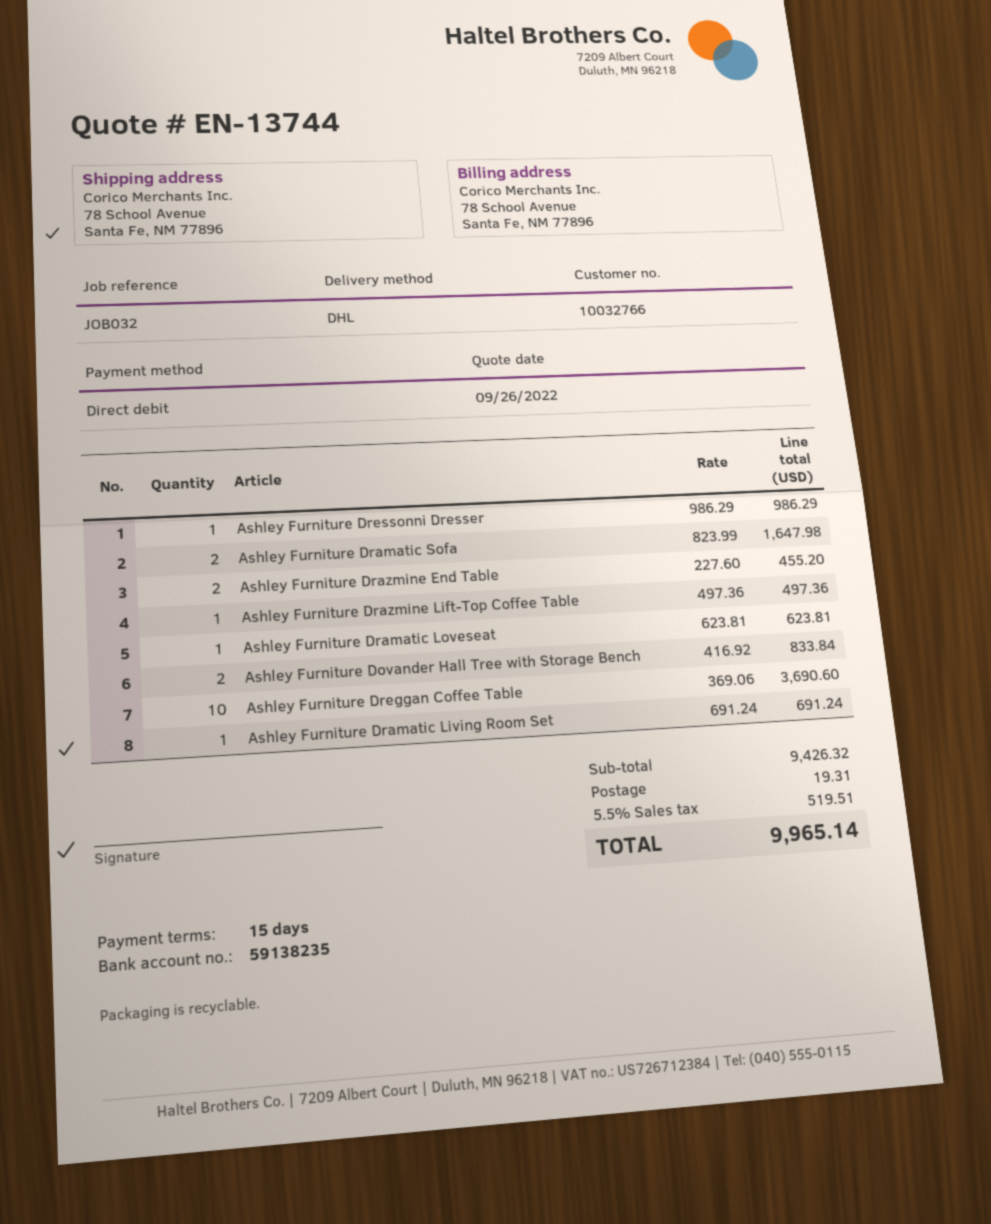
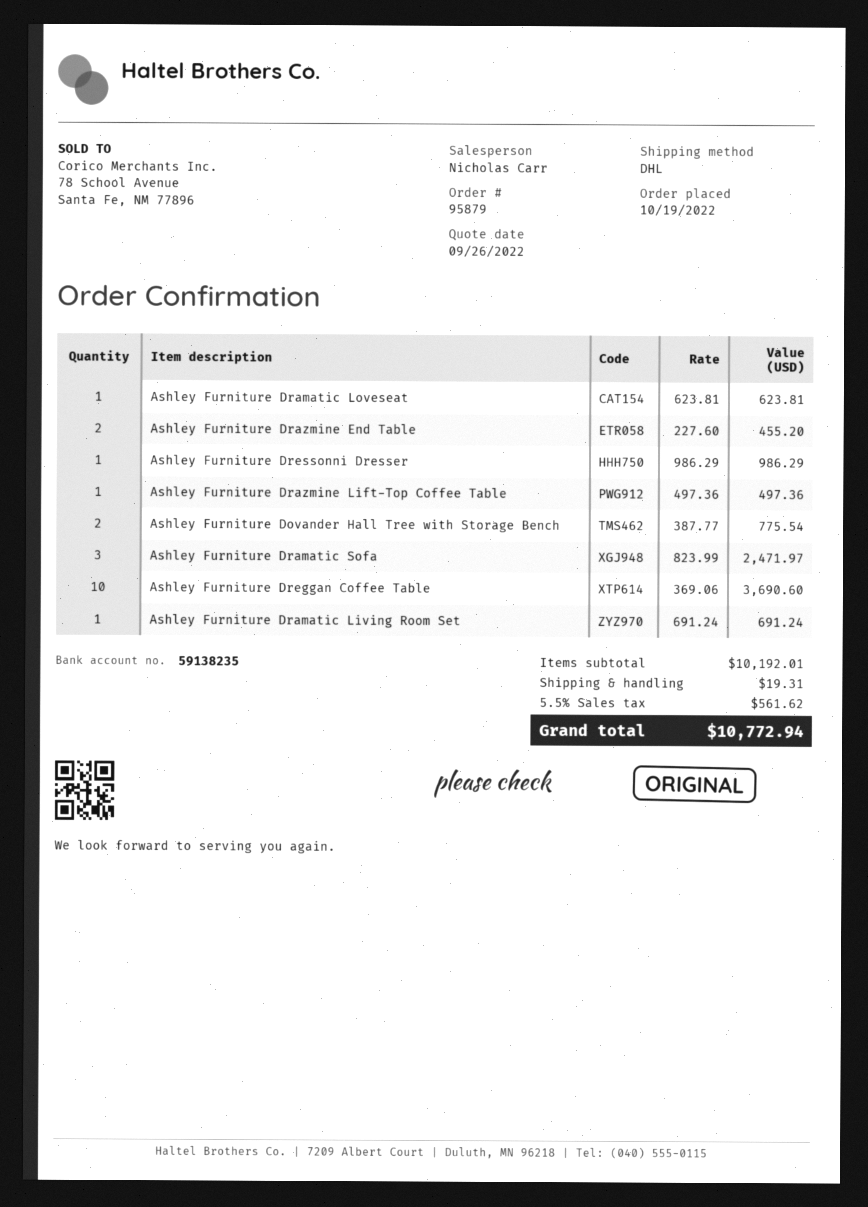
Ashley Furniture Dramatic Sofa: 2 x 823.99 = 1647.98 -> 3 x 823.99 = 2471.97
Ashley Furniture Dovander Hall Tree with Storage Bench: 2 x 416.92 = 833.84 -> 2 x 387.77 = 775.54
subtotal: 9426.32 -> 10192.01
tax: 5.5% = 519.51 -> 5.5% = 561.62
total: 9965.14 -> 10772.94

